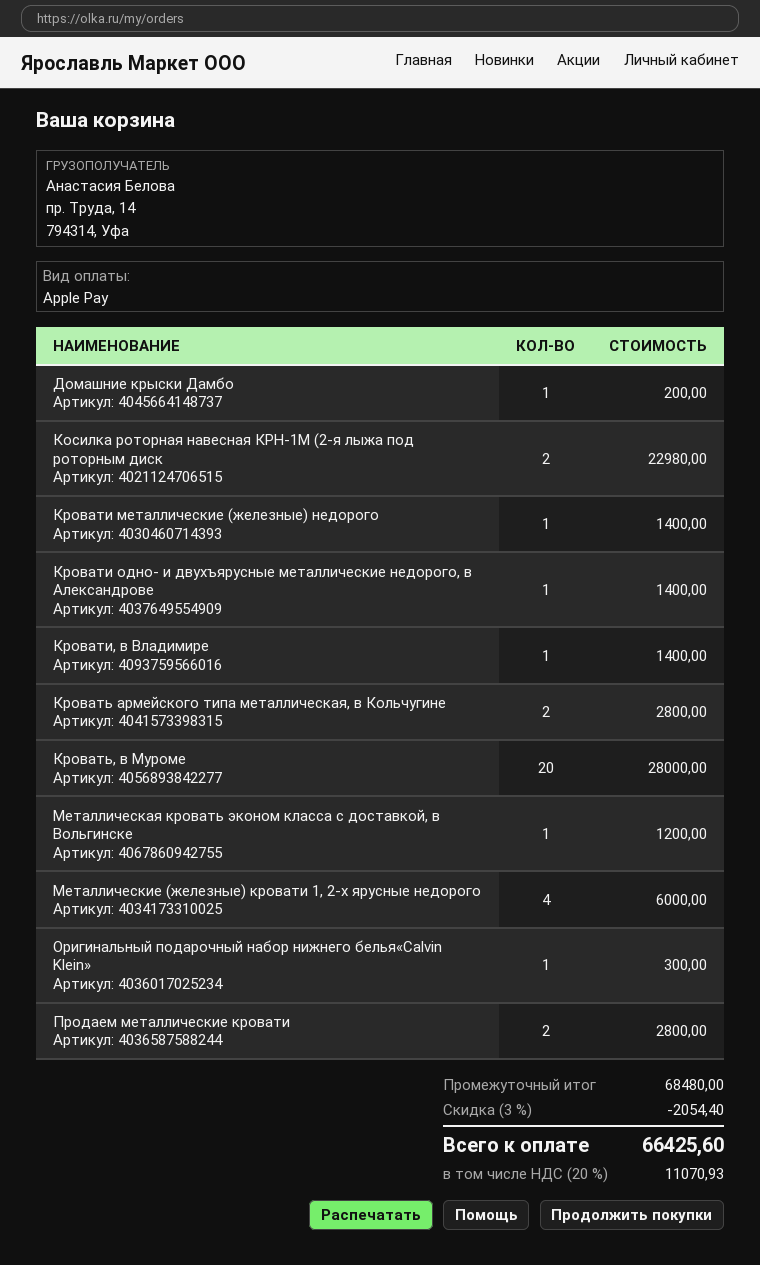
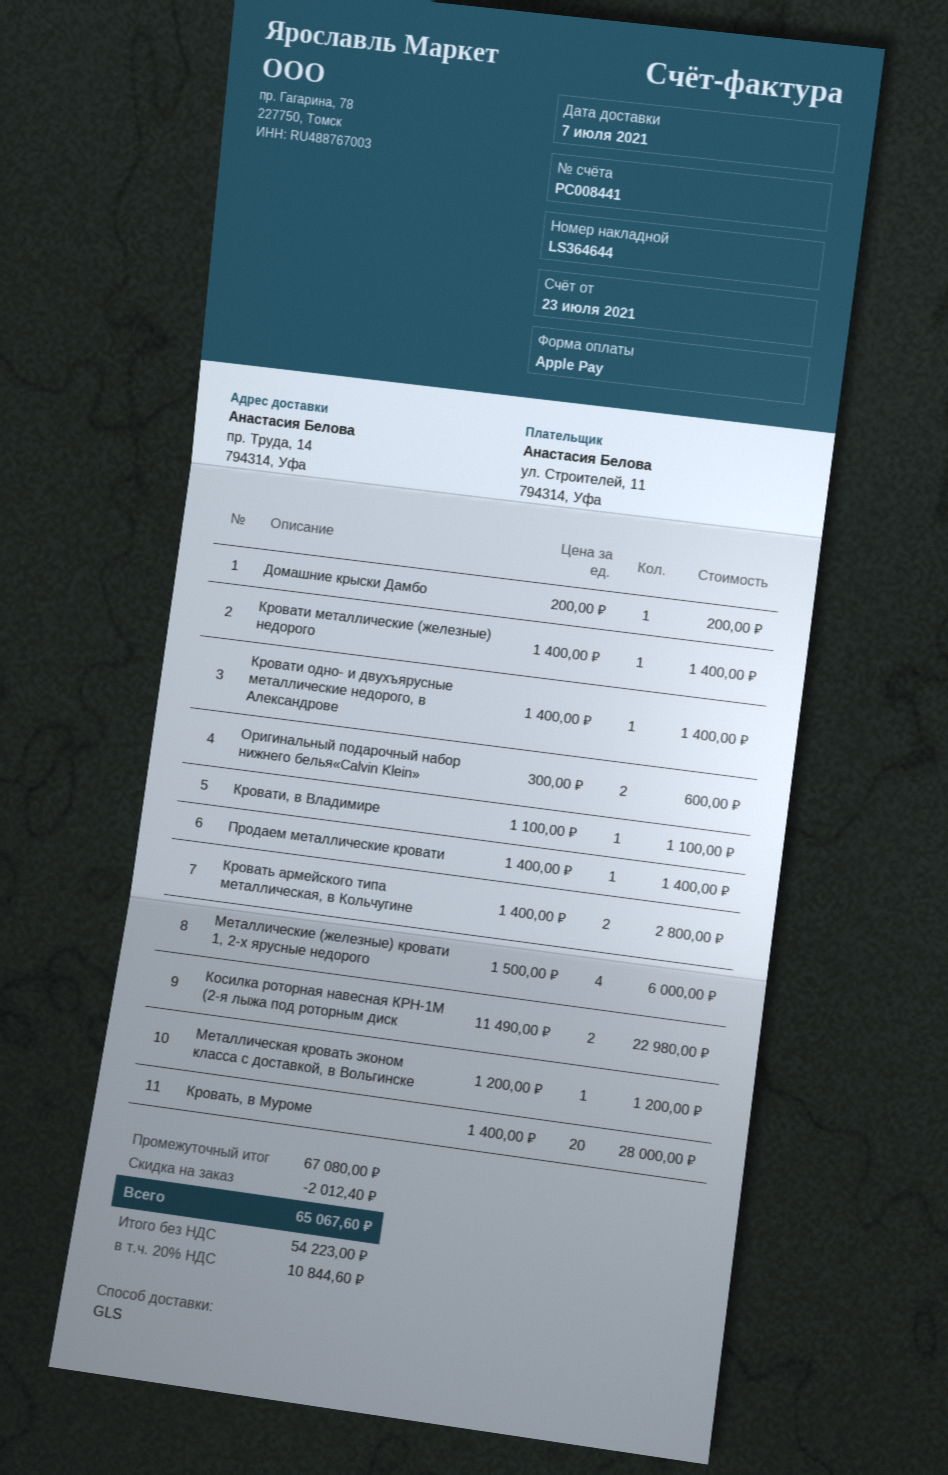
Кровати, в Владимире: 1 for 1400.00 -> 1 for 1100.00
Оригинальный подарочный набор нижнего белья«Calvin Klein»: 1 for 300.00 -> 2 for 600.00
Продаем металлические кровати: 2 for 2800.00 -> 1 for 1400.00
subtotal: 68480.00 -> 67080.00
discount: 2054.40 -> 2012.40
tax: 20% = 11070.93 -> 20% = 10844.60
total: 66425.60 -> 65067.60

